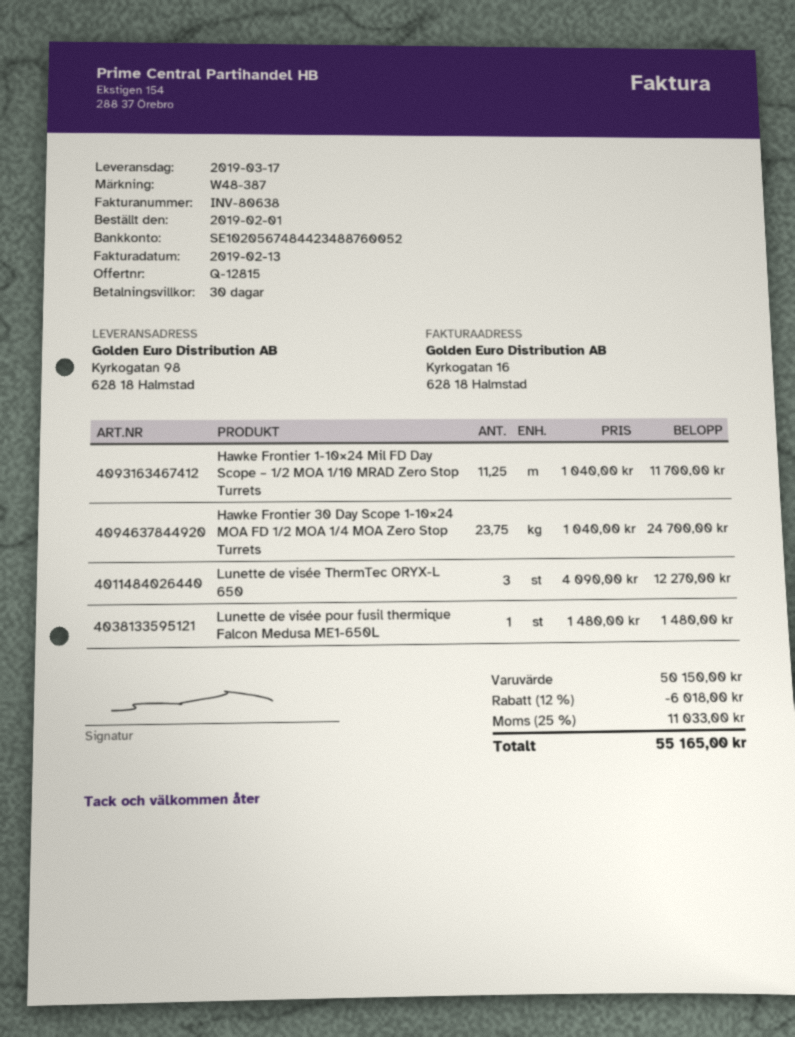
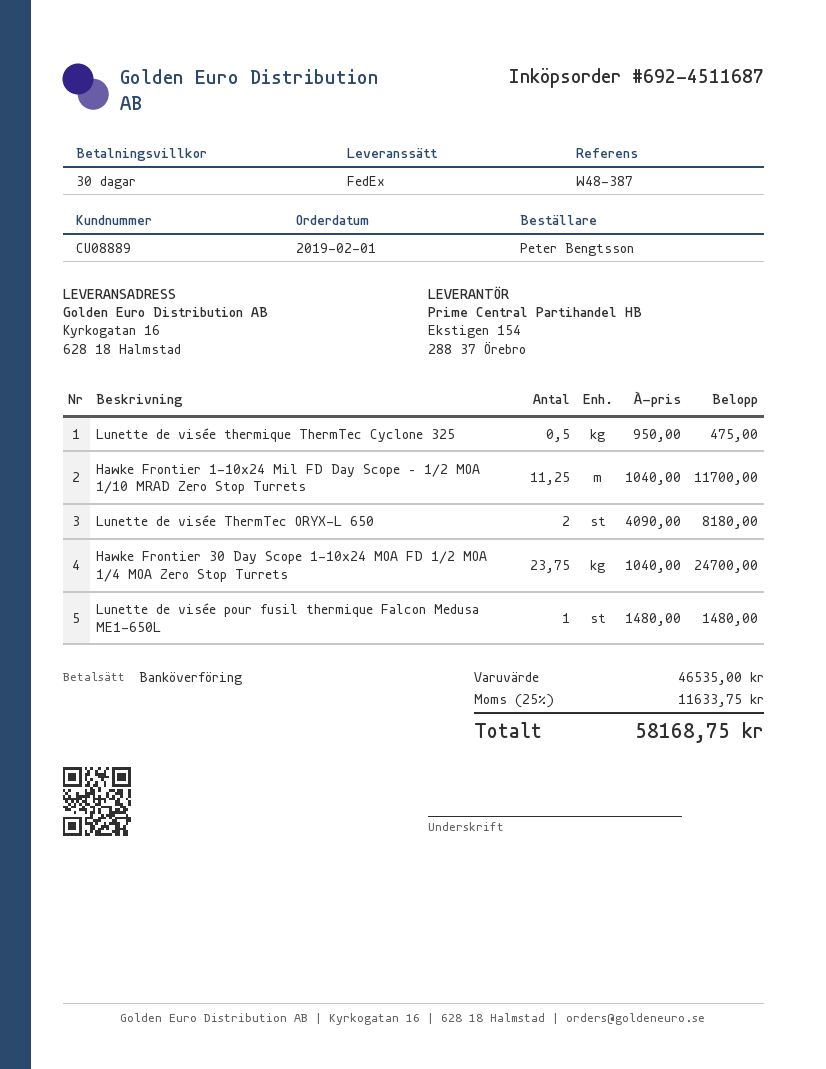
ship to: Kyrkogatan 98, 628 18 Halmstad -> Kyrkogatan 16, 628 18 Halmstad
Lunette de visée ThermTec ORYX-L 650: 3 x 4090.00 = 12270.00 -> 2 x 4090.00 = 8180.00
Lunette de visée thermique ThermTec Cyclone 325: none -> 0.5 x 950.00 = 475.00
subtotal: 50150.00 -> 46535.00
discount: 12% = 6018.00 -> none
tax: 25% = 11033.00 -> 25% = 11633.75
total: 55165.00 -> 58168.75

